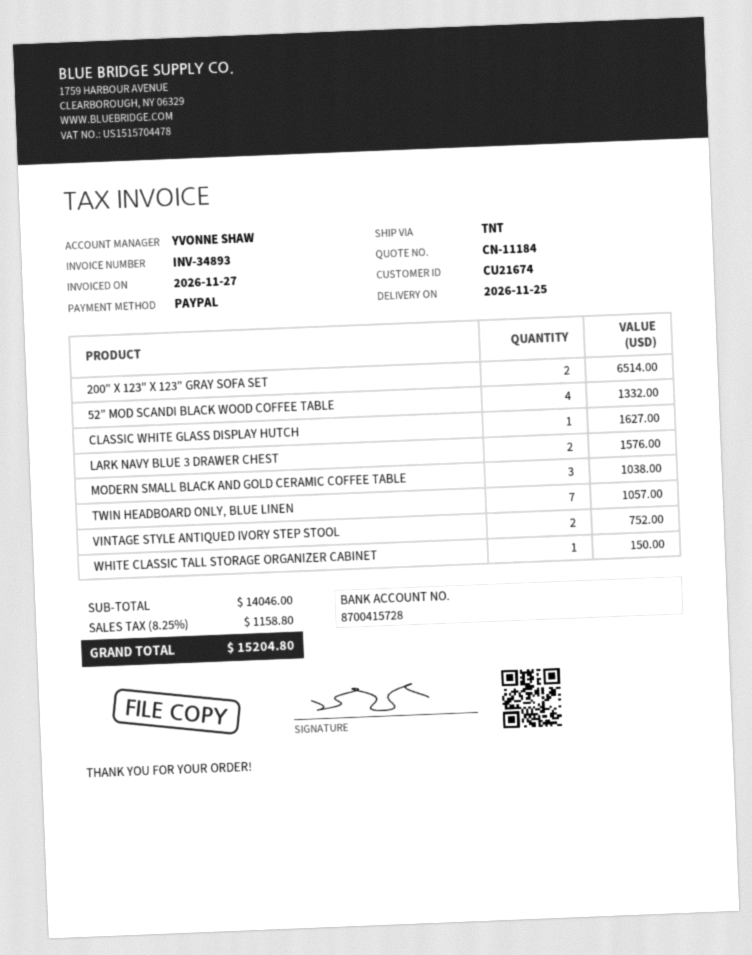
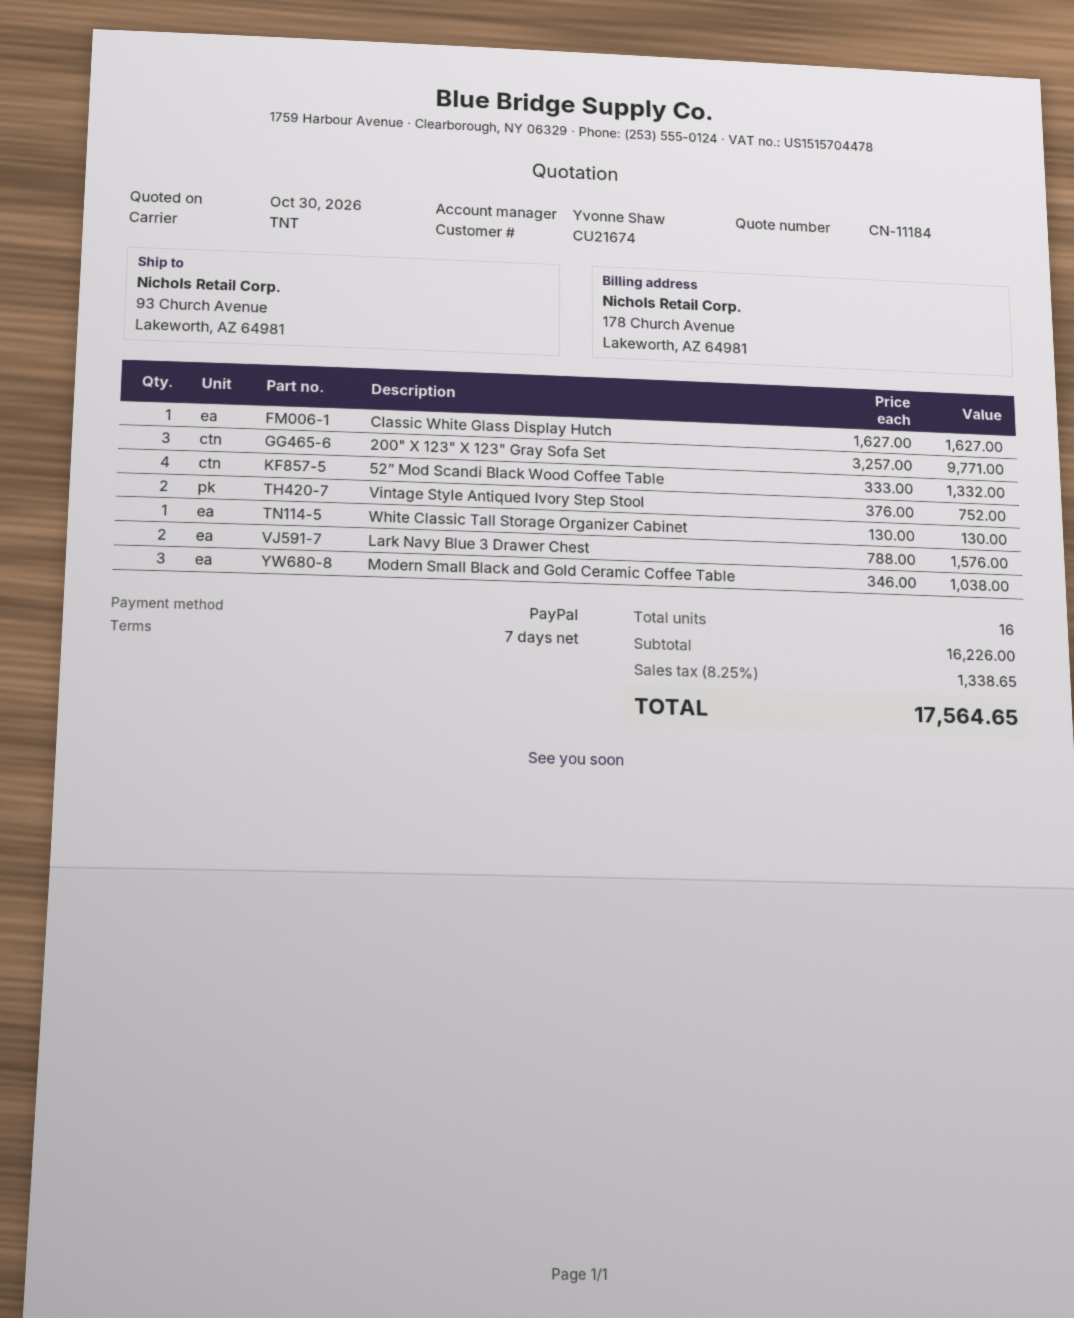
200" X 123" X 123" GRAY SOFA SET: 2 for 6514.00 -> 3 for 9771.00
TWIN HEADBOARD ONLY, BLUE LINEN: 7 for 1057.00 -> none
WHITE CLASSIC TALL STORAGE ORGANIZER CABINET: 1 for 150.00 -> 1 for 130.00
subtotal: 14046.00 -> 16226.00
tax: 8.25% = 1158.80 -> 8.25% = 1338.65
total: 15204.80 -> 17564.65

